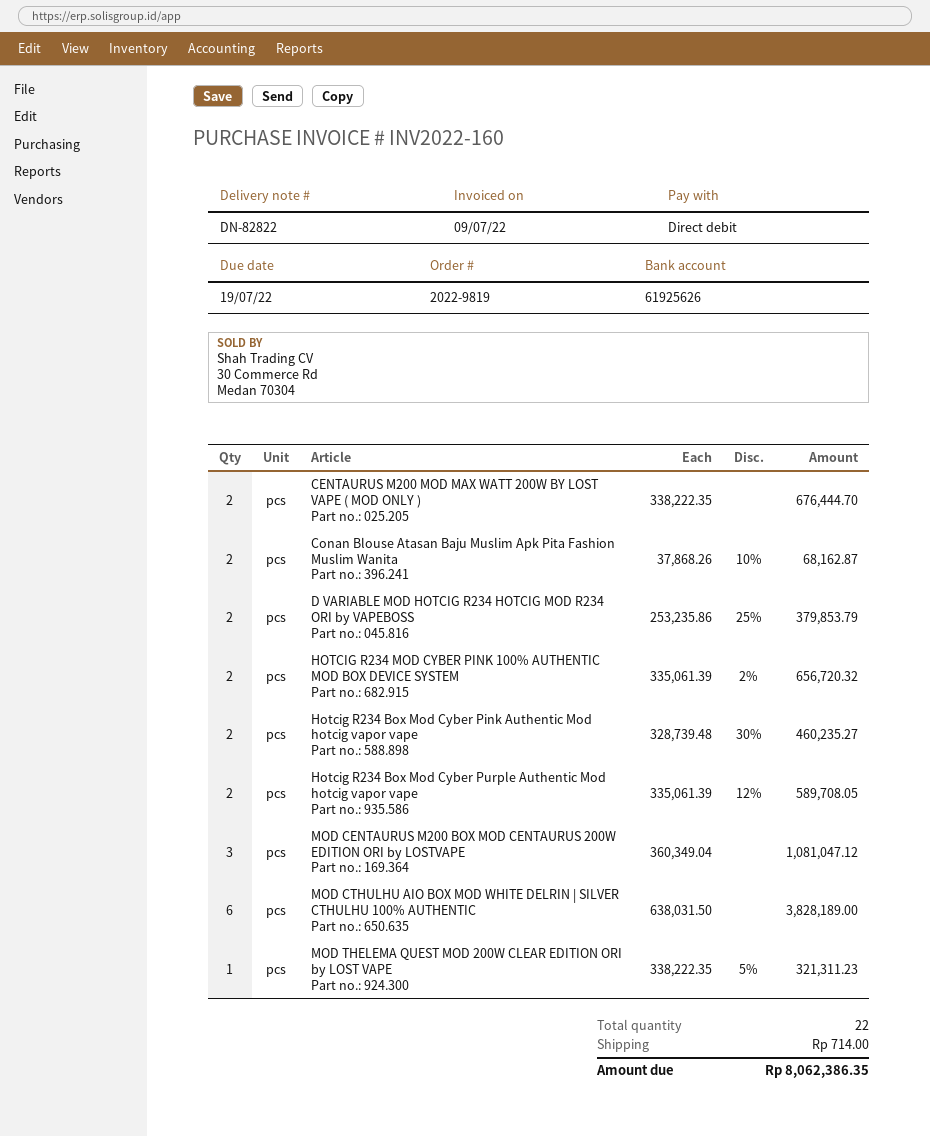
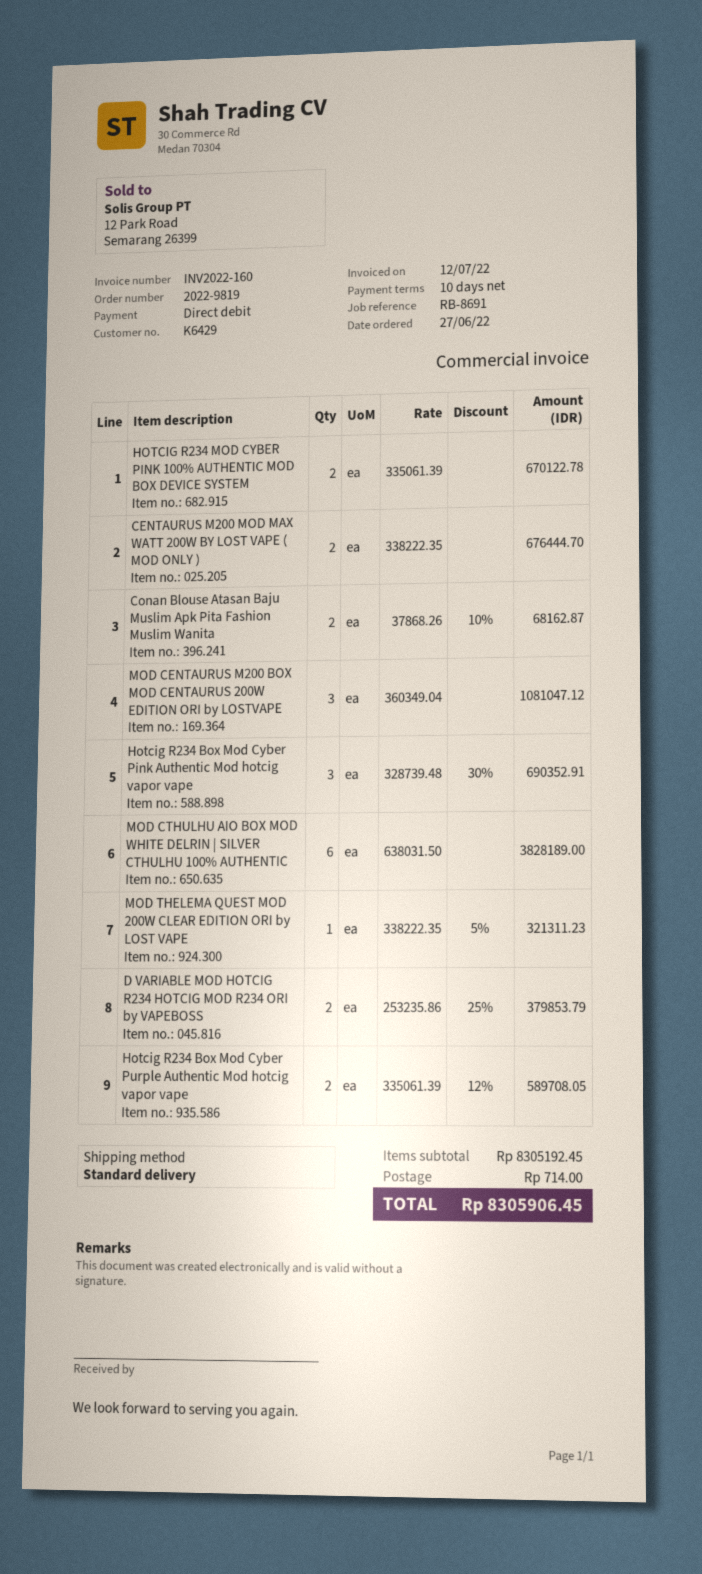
invoice date: 2022-07-09 -> 2022-07-12
HOTCIG R234 MOD CYBER PINK 100% AUTHENTIC MOD BOX DEVICE SYSTEM: 2 x 335061.39 - 2% = 656720.32 -> 2 x 335061.39 = 670122.78
Hotcig R234 Box Mod Cyber Pink Authentic Mod hotcig vapor vape: 2 x 328739.48 - 30% = 460235.27 -> 3 x 328739.48 - 30% = 690352.91
total: 8062386.35 -> 8305906.45

